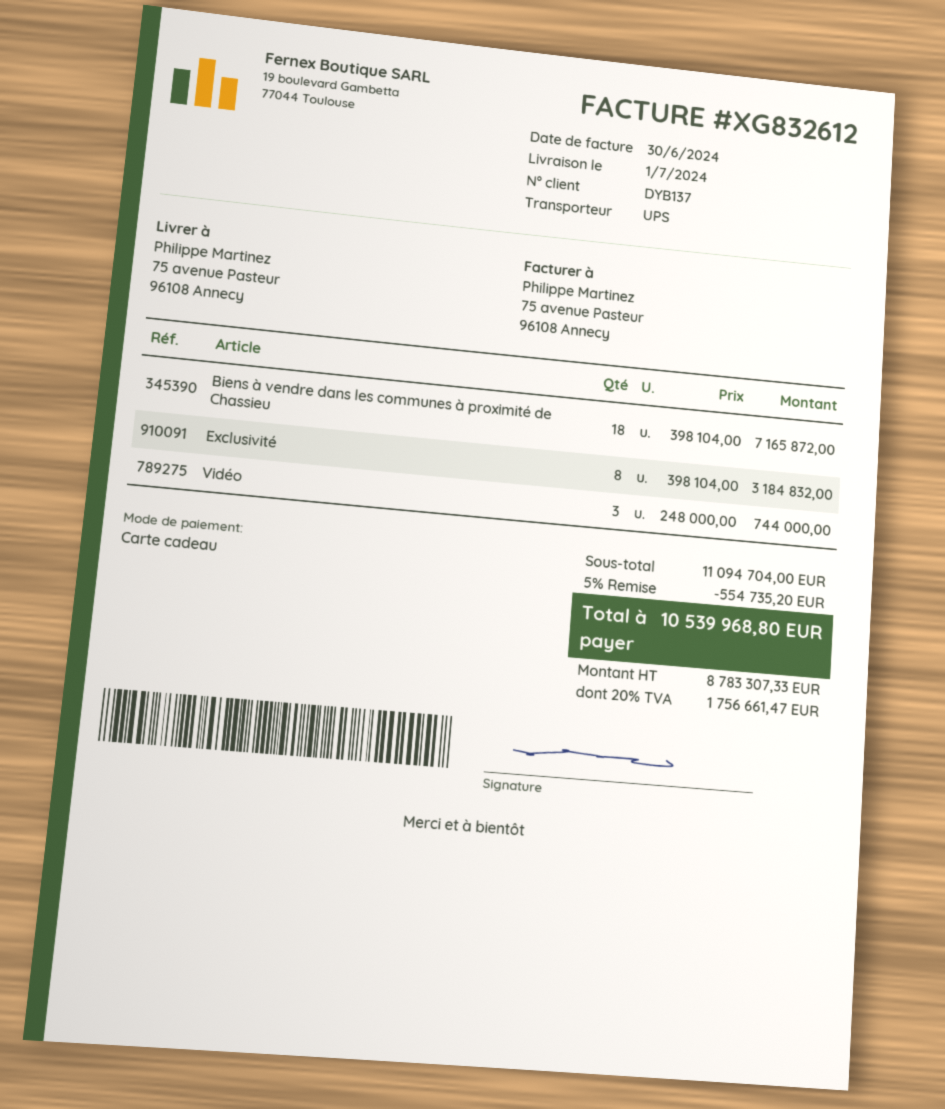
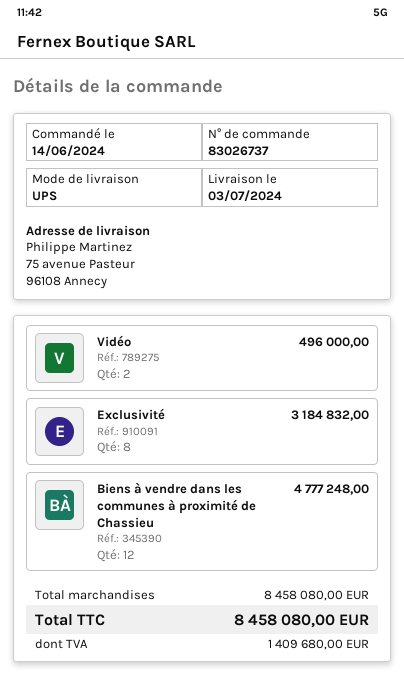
delivery date: 2024-07-01 -> 2024-07-03
Biens à vendre dans les communes à proximité de Chassieu: 18 for 7165872.00 -> 12 for 4777248.00
Vidéo: 3 for 744000.00 -> 2 for 496000.00
subtotal: 11094704.00 -> 8458080.00
discount: 5% = 554735.20 -> none
tax: 1756661.47 -> 1409680.00
total: 10539968.80 -> 8458080.00

